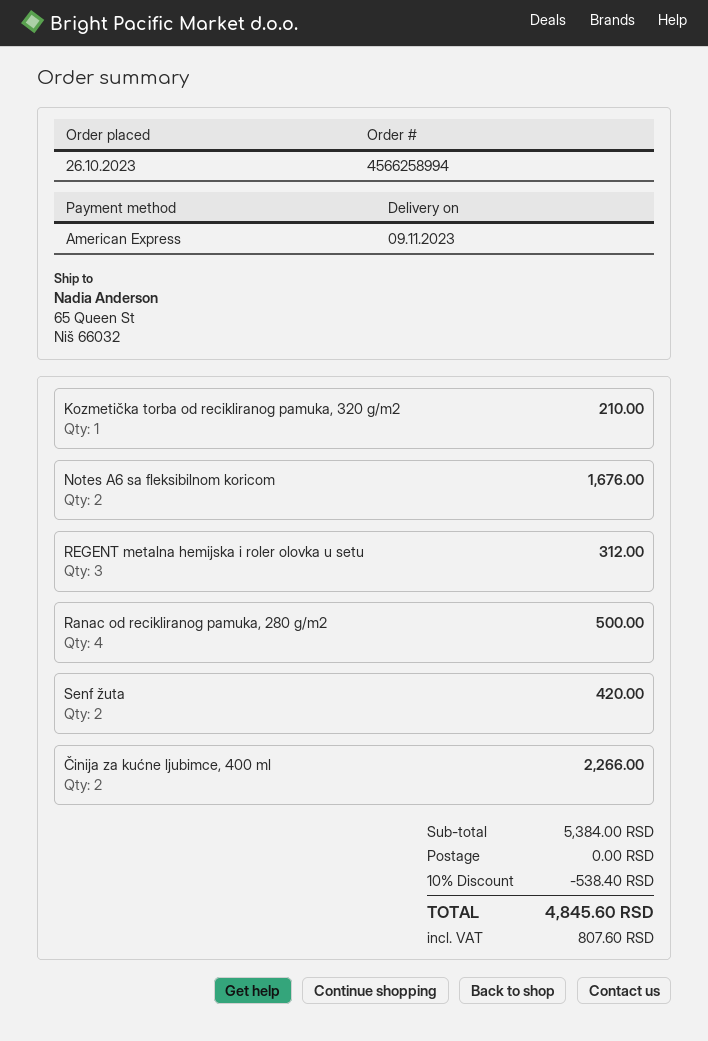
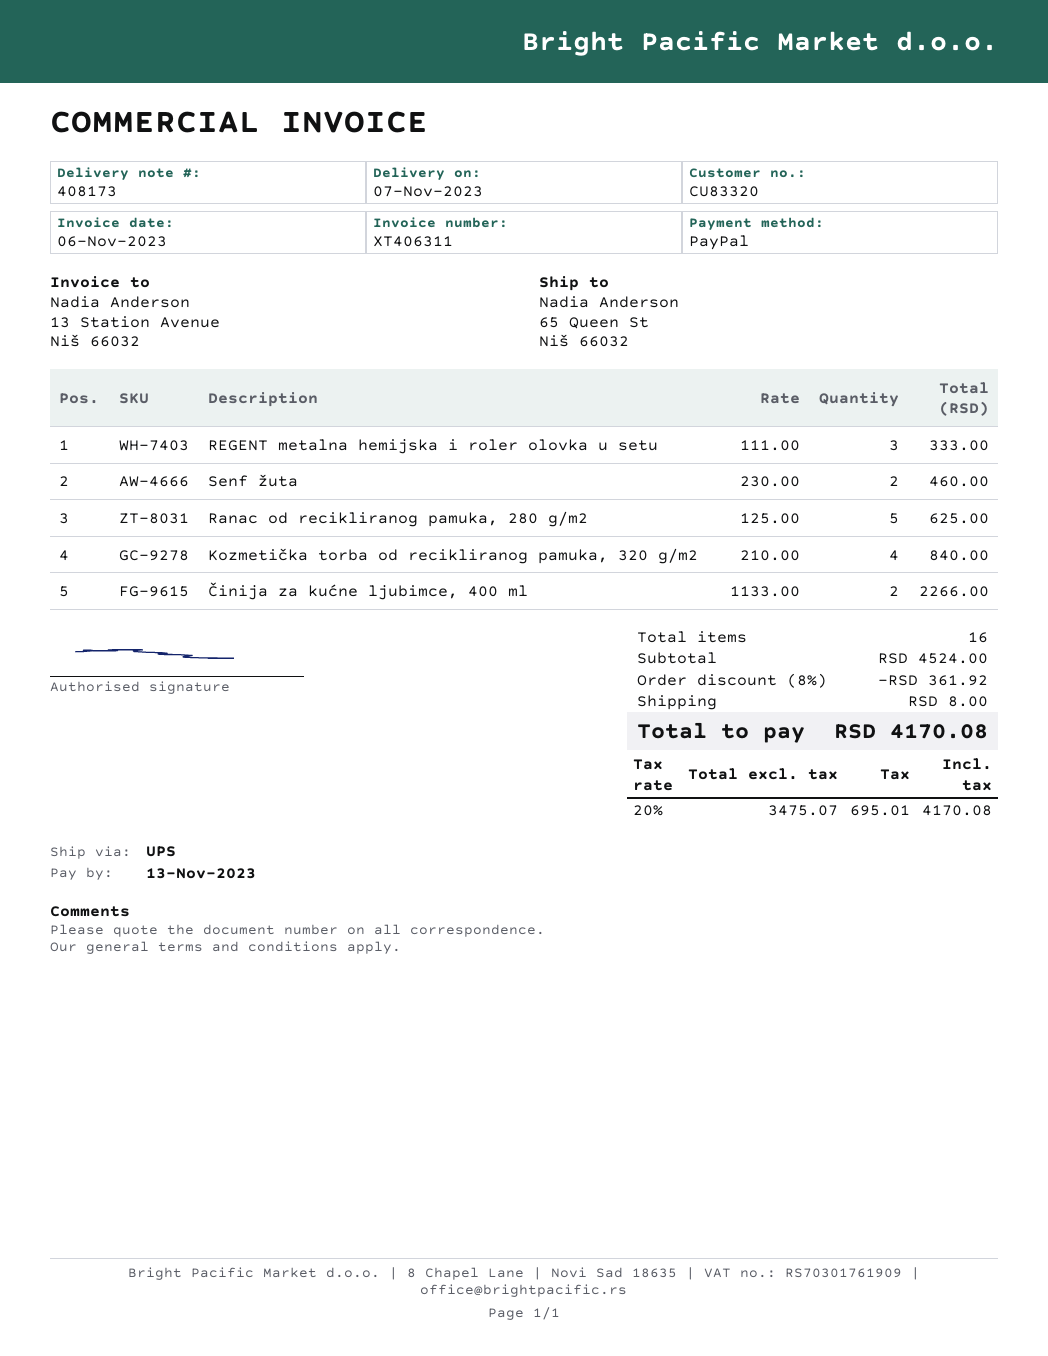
delivery date: 2023-11-09 -> 2023-11-07
payment method: American Express -> PayPal
Kozmetička torba od recikliranog pamuka, 320 g/m2: 1 for 210.00 -> 4 for 840.00
Notes A6 sa fleksibilnom koricom: 2 for 1676.00 -> none
REGENT metalna hemijska i roler olovka u setu: 3 for 312.00 -> 3 for 333.00
Ranac od recikliranog pamuka, 280 g/m2: 4 for 500.00 -> 5 for 625.00
Senf žuta: 2 for 420.00 -> 2 for 460.00
subtotal: 5384.00 -> 4524.00
discount: 10% = 538.40 -> 8% = 361.92
shipping: 0.00 -> 8.00
tax: 807.60 -> 695.01
total: 4845.60 -> 4170.08

